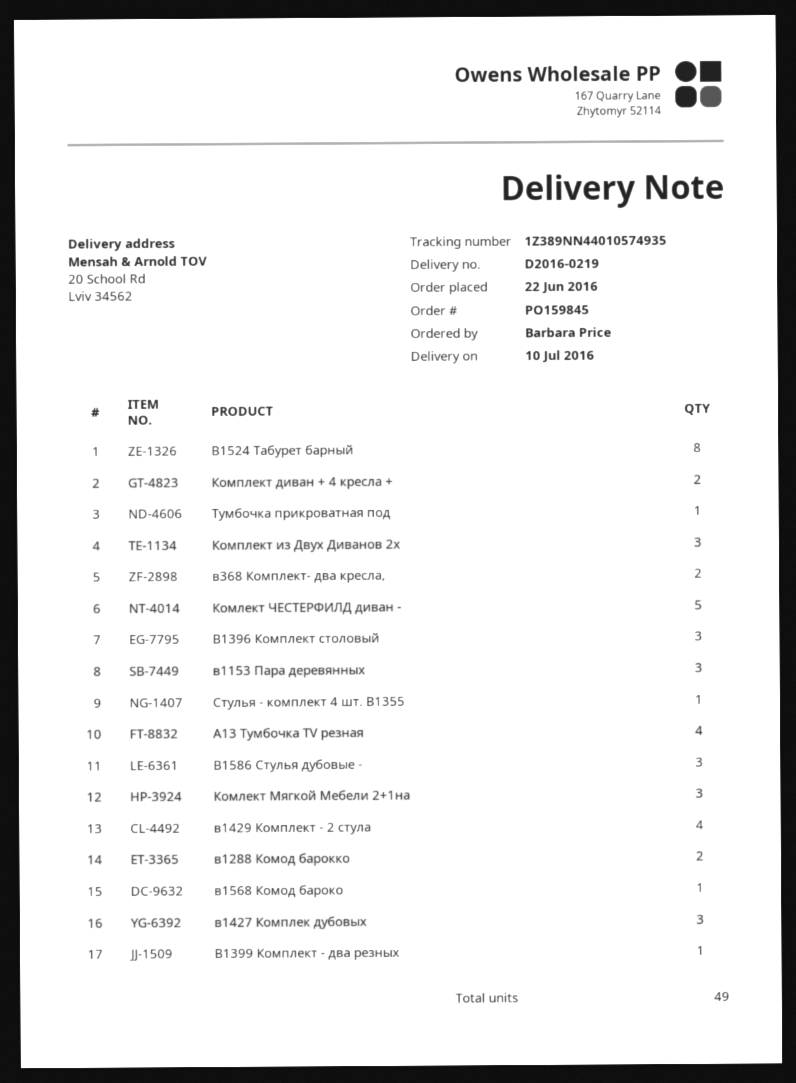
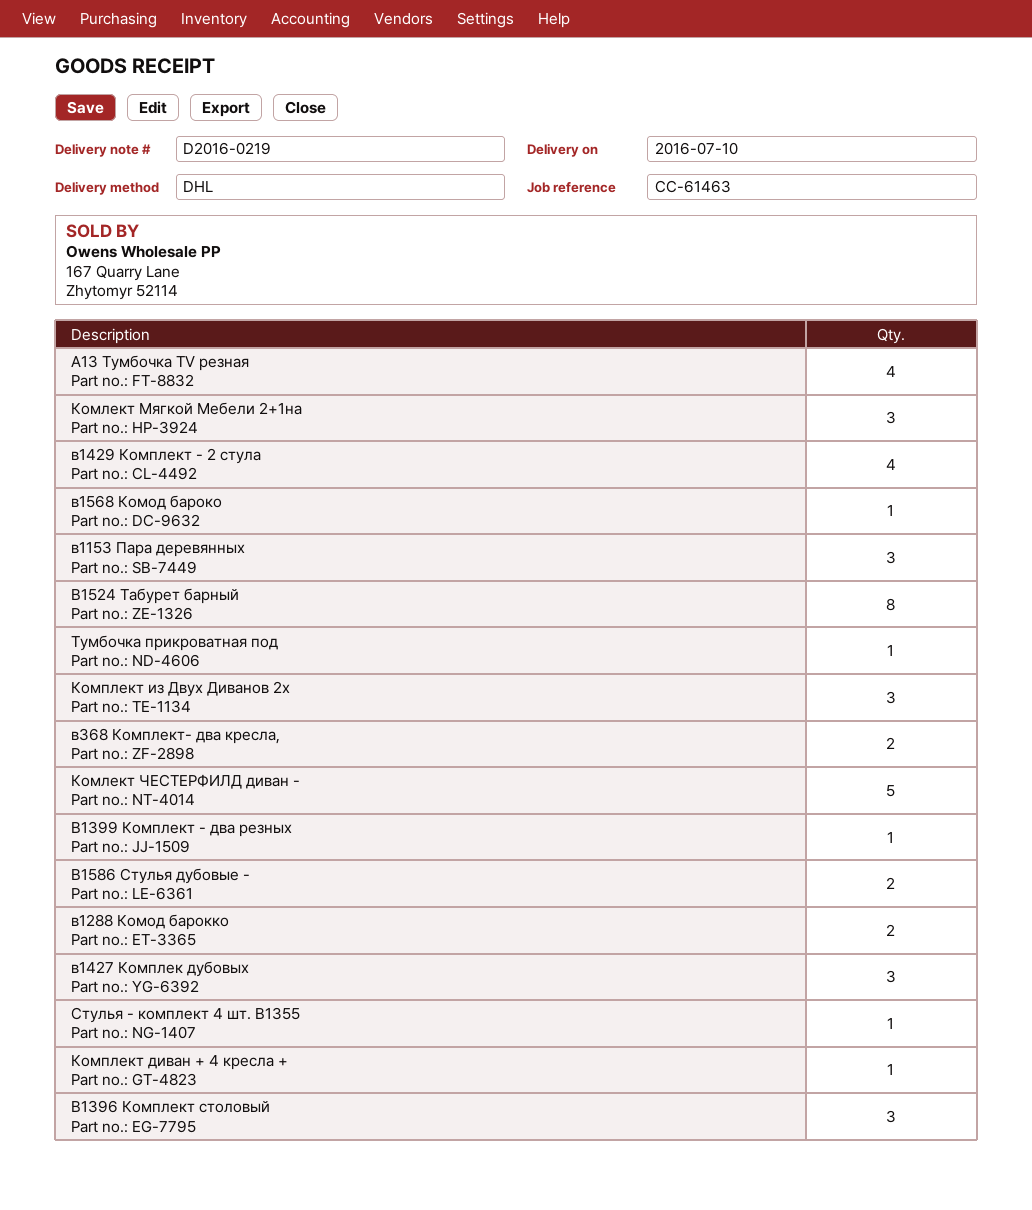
Комплект диван + 4 кресла +: 2 -> 1
В1586 Стулья дубовые -: 3 -> 2

